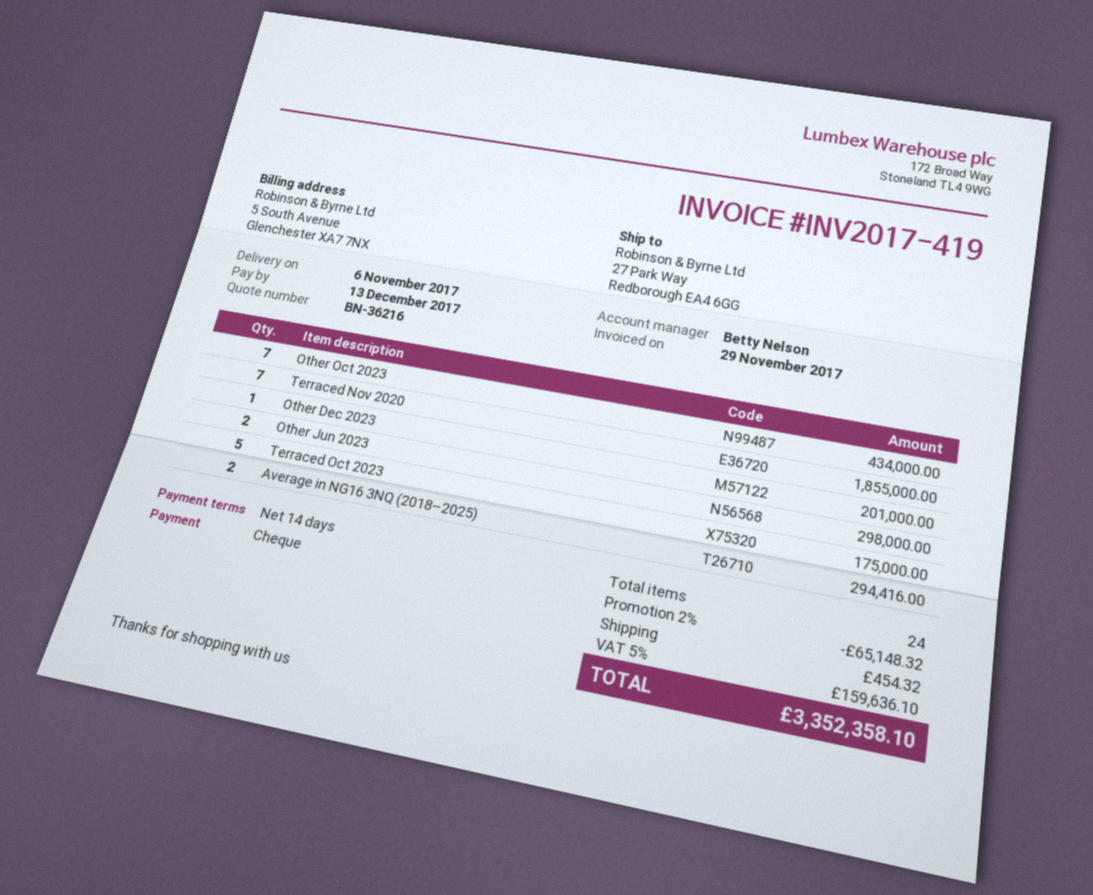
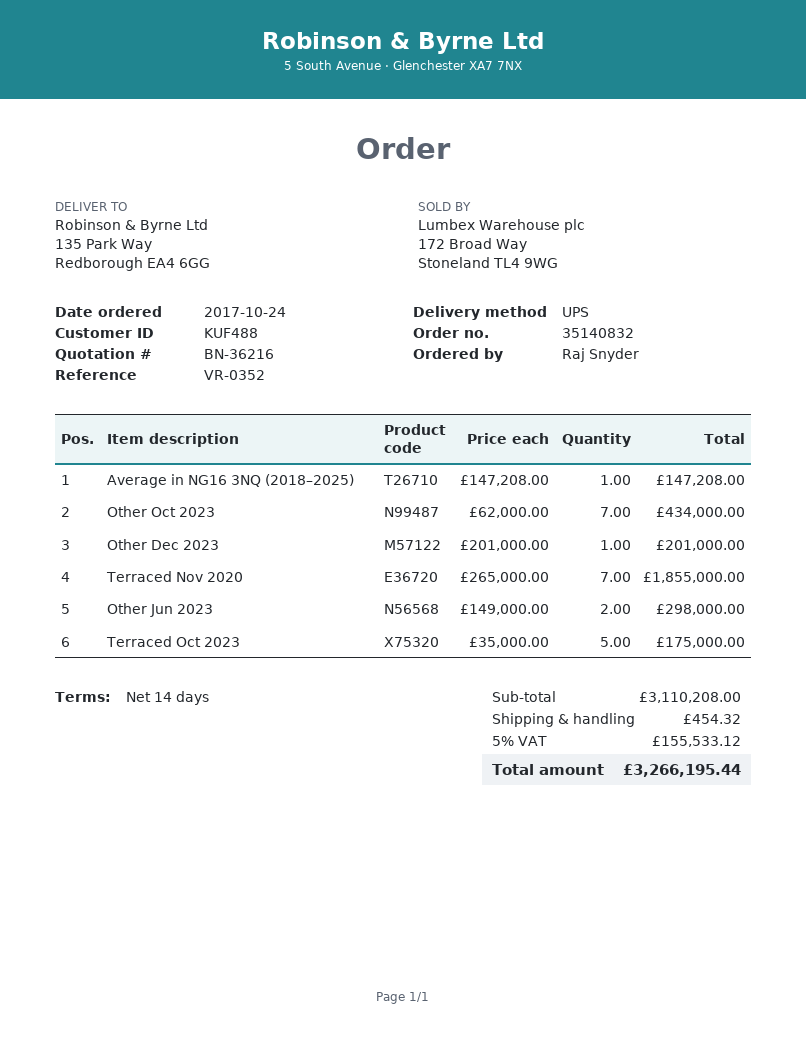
ship to: 27 Park Way, Redborough EA4 6GG -> 135 Park Way, Redborough EA4 6GG
Average in NG16 3NQ (2018–2025): 2 for 294416.00 -> 1 for 147208.00
discount: 2% = 65148.32 -> none
tax: 5% = 159636.10 -> 5% = 155533.12
total: 3352358.10 -> 3266195.44

